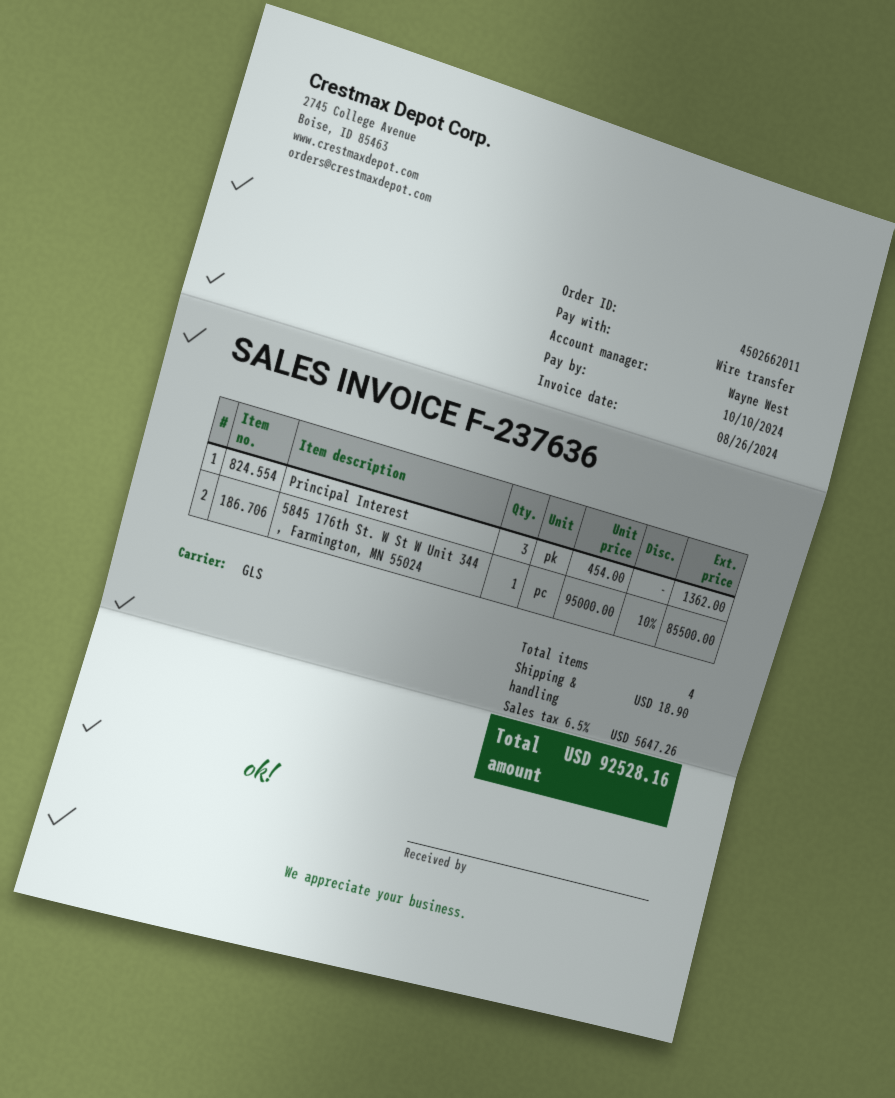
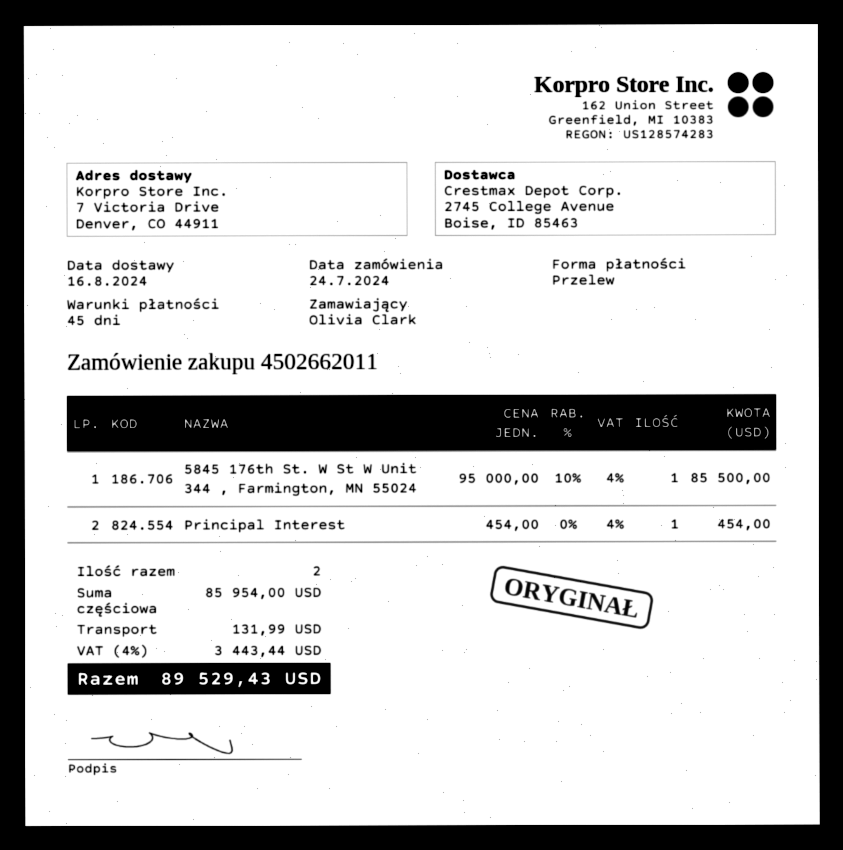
Principal Interest: 3 x 454.00 = 1362.00 -> 1 x 454.00 = 454.00
total quantity: 4 -> 2
shipping: 18.90 -> 131.99
tax: 6.5% = 5647.26 -> 4% = 3443.44
total: 92528.16 -> 89529.43

